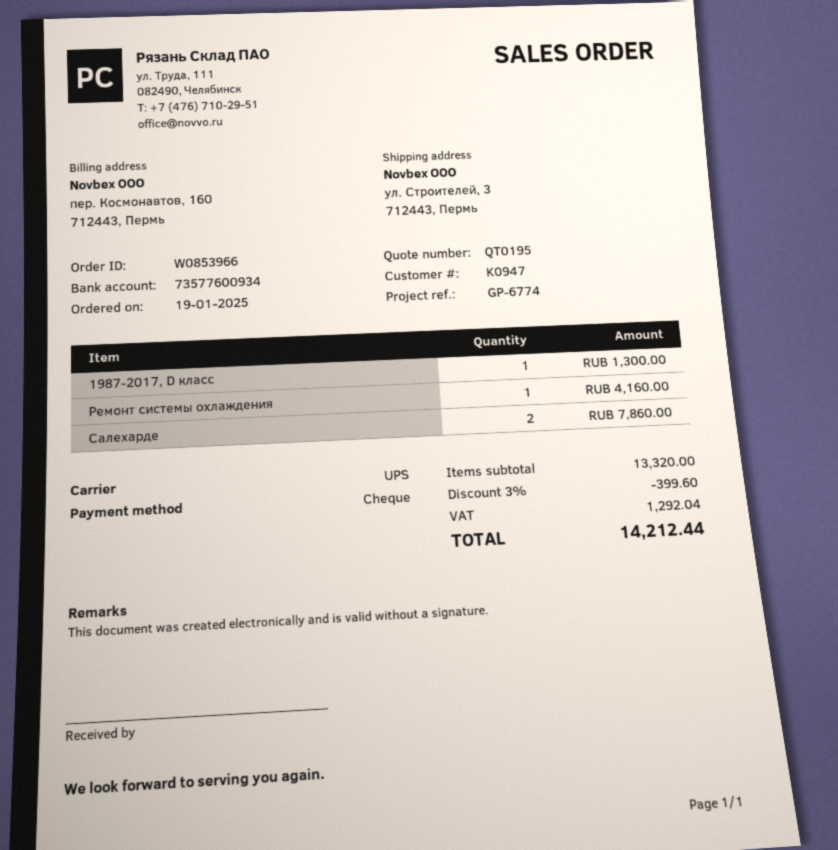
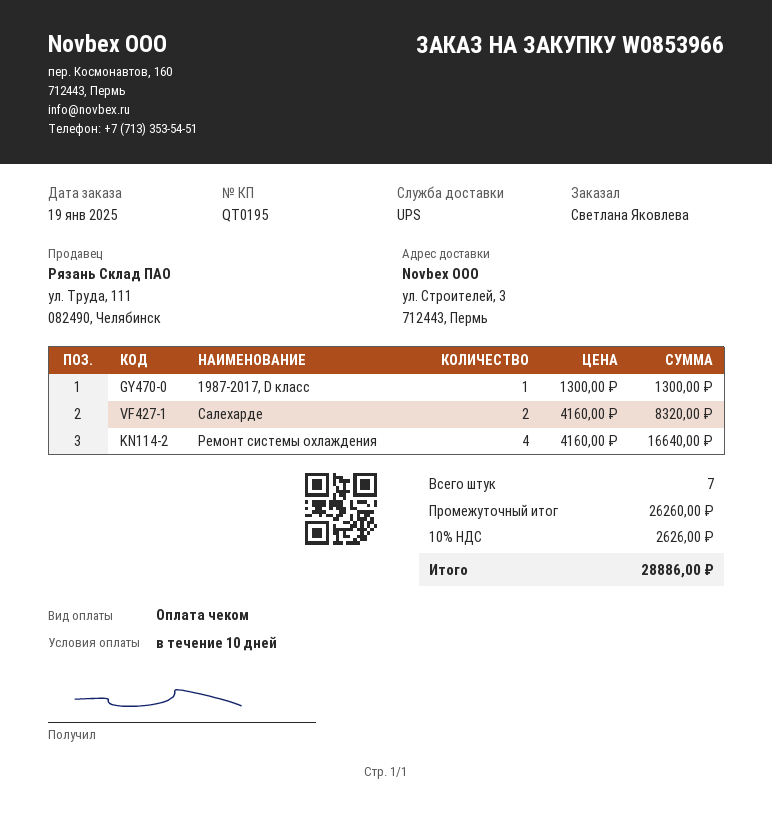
Ремонт системы охлаждения: 1 for 4160.00 -> 4 for 16640.00
Салехарде: 2 for 7860.00 -> 2 for 8320.00
subtotal: 13320.00 -> 26260.00
discount: 3% = 399.60 -> none
tax: 1292.04 -> 2626.00
total: 14212.44 -> 28886.00

